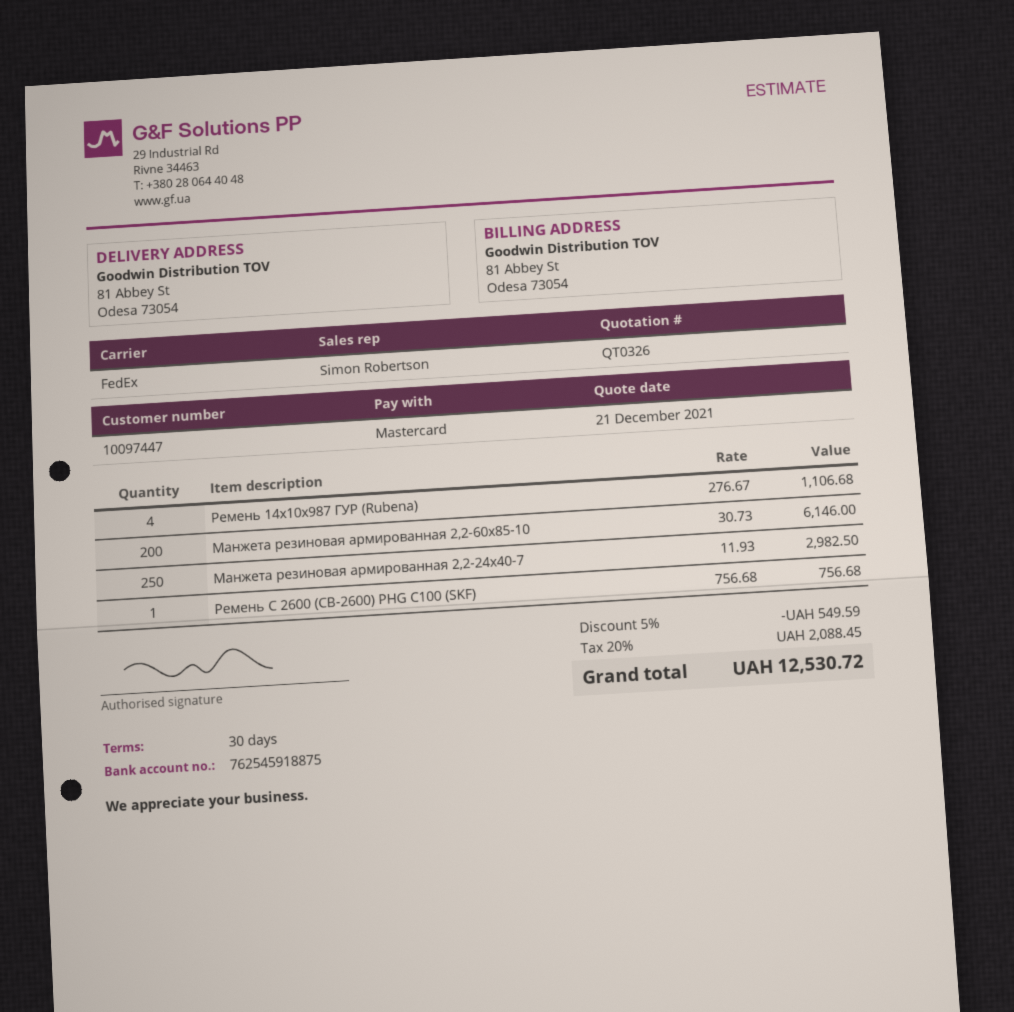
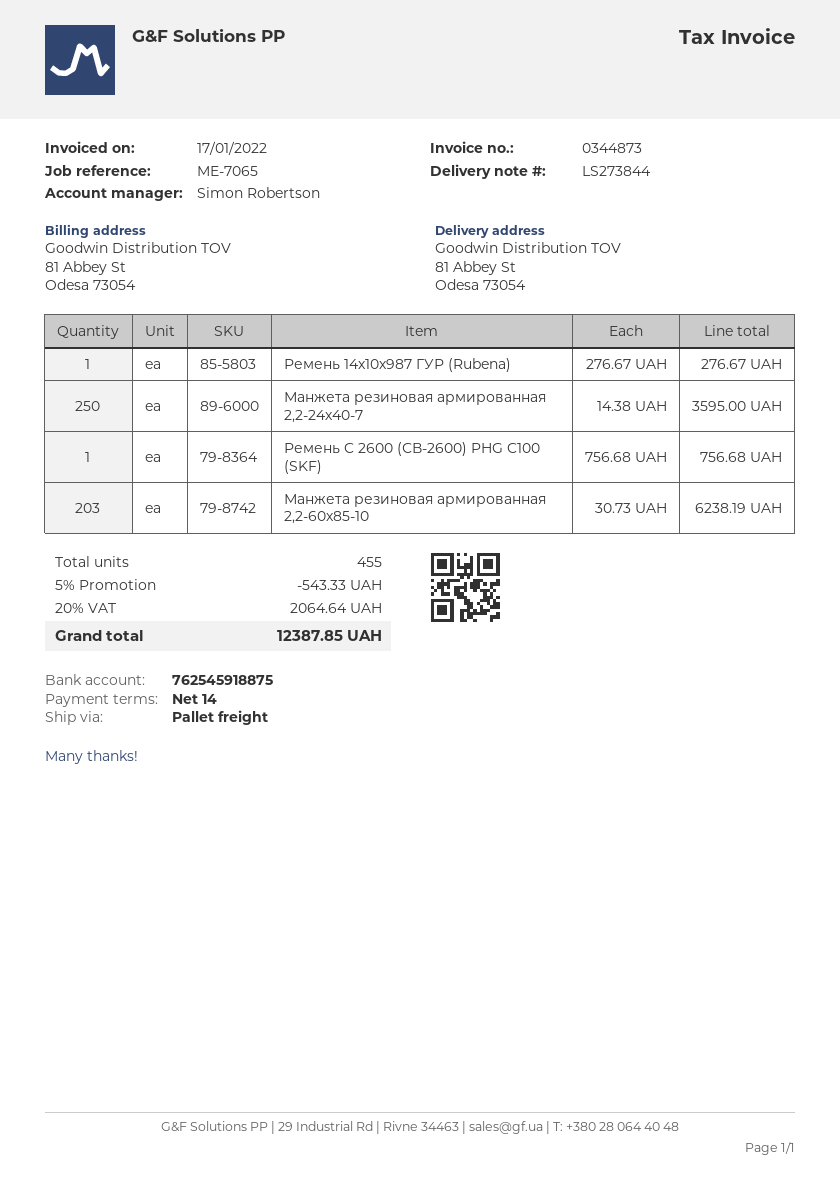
payment terms: 30 days -> 14 days
shipping method: FedEx -> pallet freight
Ремень 14х10х987 ГУР (Rubena): 4 x 276.67 = 1106.68 -> 1 x 276.67 = 276.67
Манжета резиновая армированная 2,2-60х85-10: 200 x 30.73 = 6146.00 -> 203 x 30.73 = 6238.19
Манжета резиновая армированная 2,2-24х40-7: 250 x 11.93 = 2982.50 -> 250 x 14.38 = 3595.00
discount: 5% = 549.59 -> 5% = 543.33
tax: 20% = 2088.45 -> 20% = 2064.64
total: 12530.72 -> 12387.85

